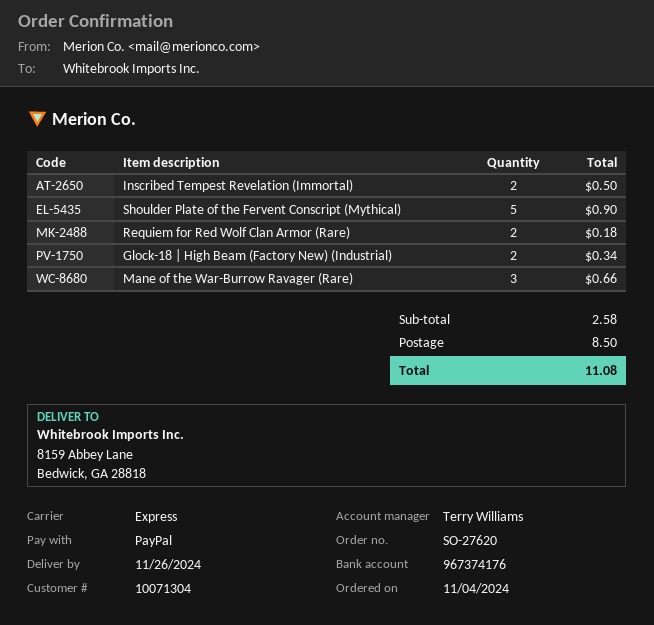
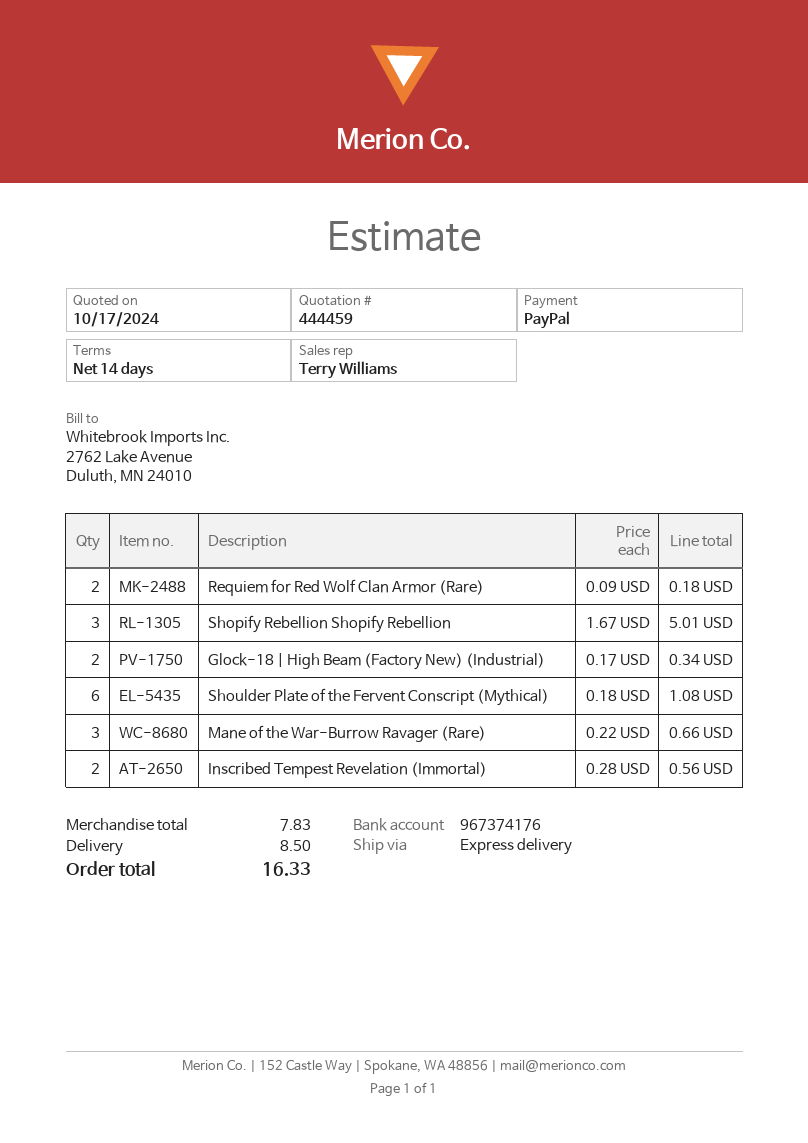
Inscribed Tempest Revelation (Immortal): 2 for 0.50 -> 2 for 0.56
Shoulder Plate of the Fervent Conscript (Mythical): 5 for 0.90 -> 6 for 1.08
Shopify Rebellion Shopify Rebellion: none -> 3 for 5.01
subtotal: 2.58 -> 7.83
total: 11.08 -> 16.33

